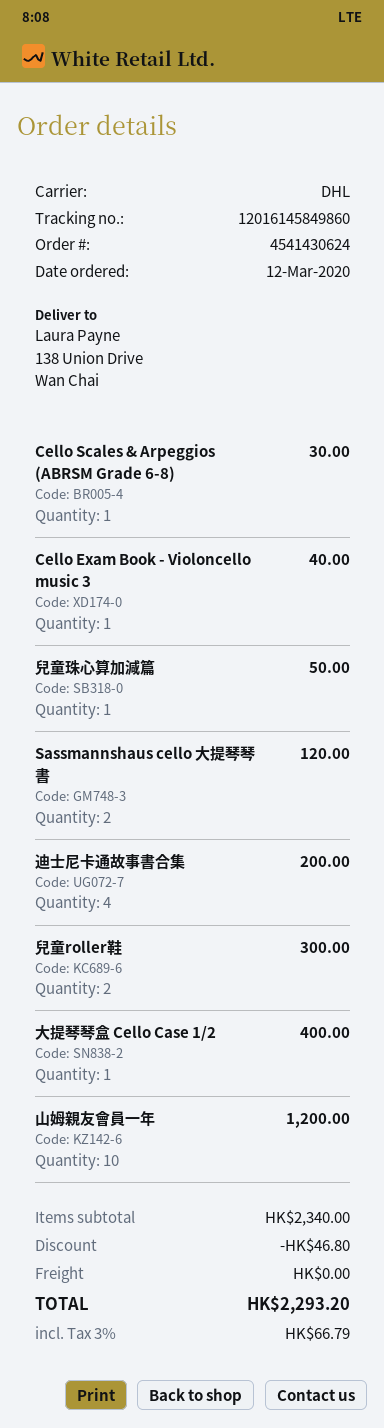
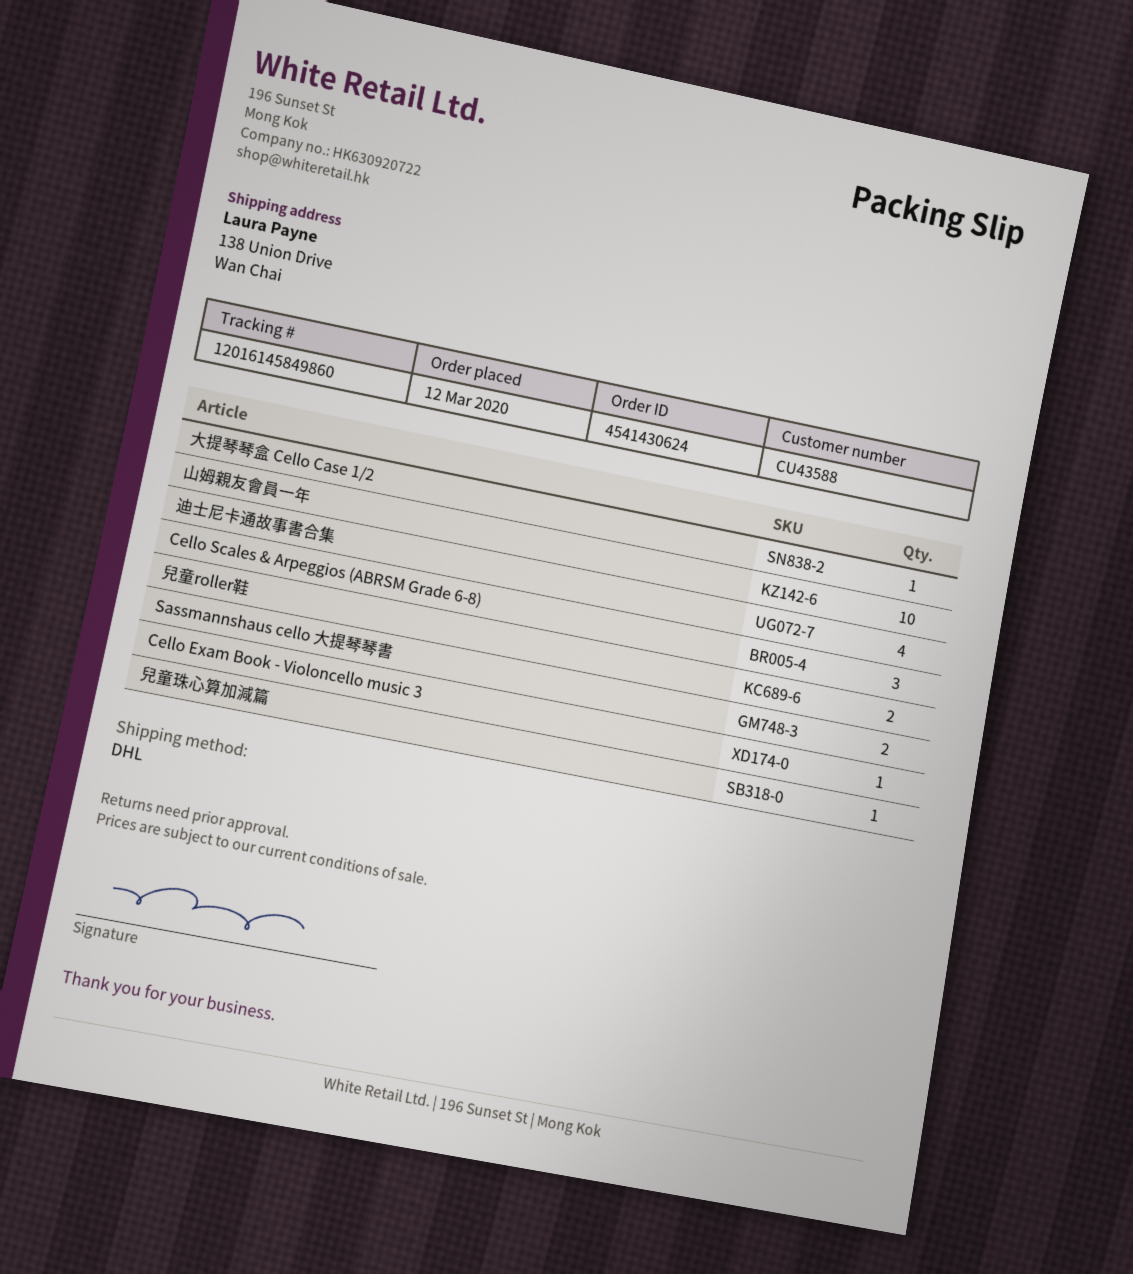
Cello Scales & Arpeggios (ABRSM Grade 6-8): 1 -> 3

